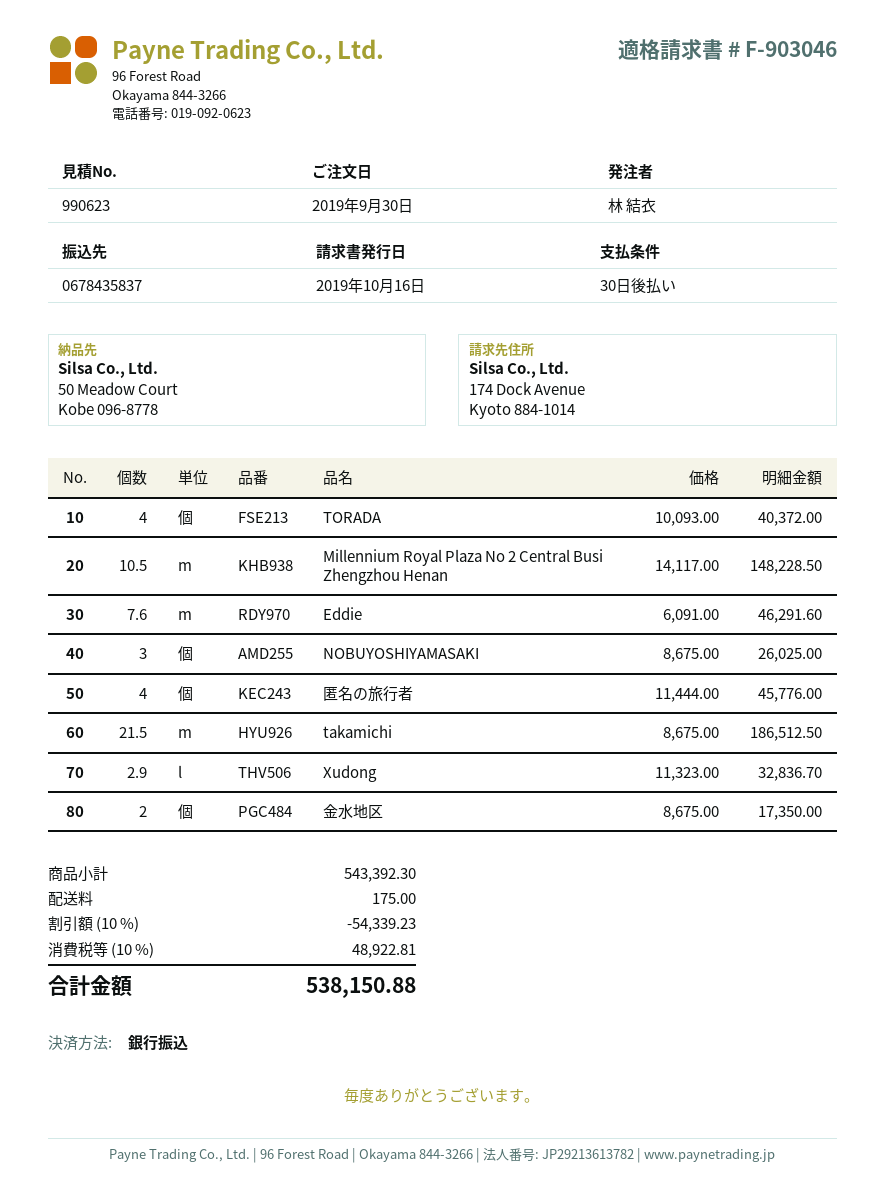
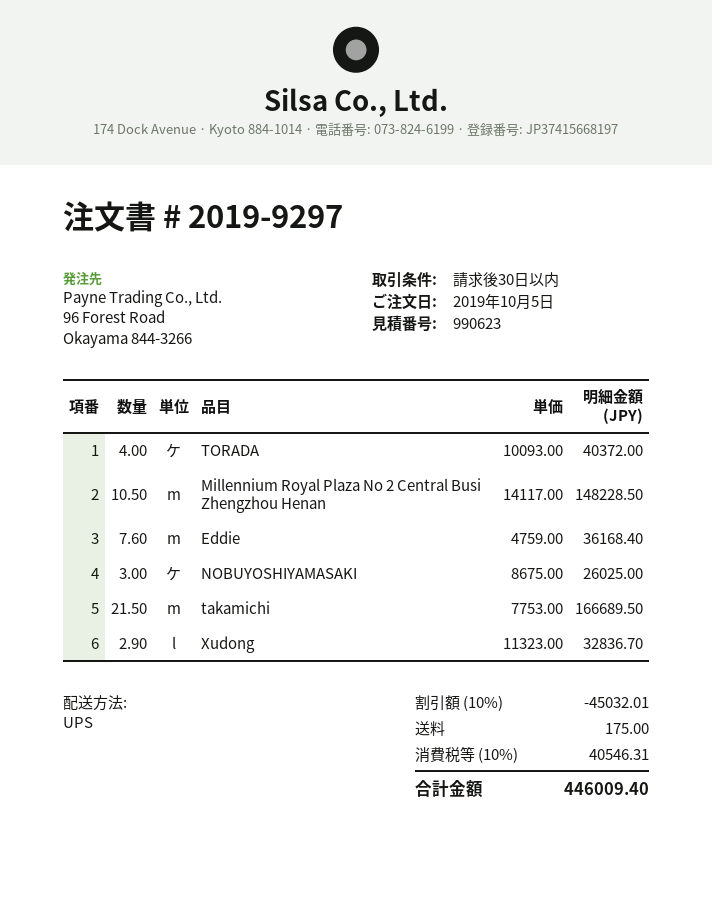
order date: 2019-09-30 -> 2019-10-05
Eddie: 7.6 x 6091.00 = 46291.60 -> 7.6 x 4759.00 = 36168.40
匿名の旅行者: 4 x 11444.00 = 45776.00 -> none
takamichi: 21.5 x 8675.00 = 186512.50 -> 21.5 x 7753.00 = 166689.50
金水地区: 2 x 8675.00 = 17350.00 -> none
discount: 10% = 54339.23 -> 10% = 45032.01
tax: 10% = 48922.81 -> 10% = 40546.31
total: 538150.88 -> 446009.40

